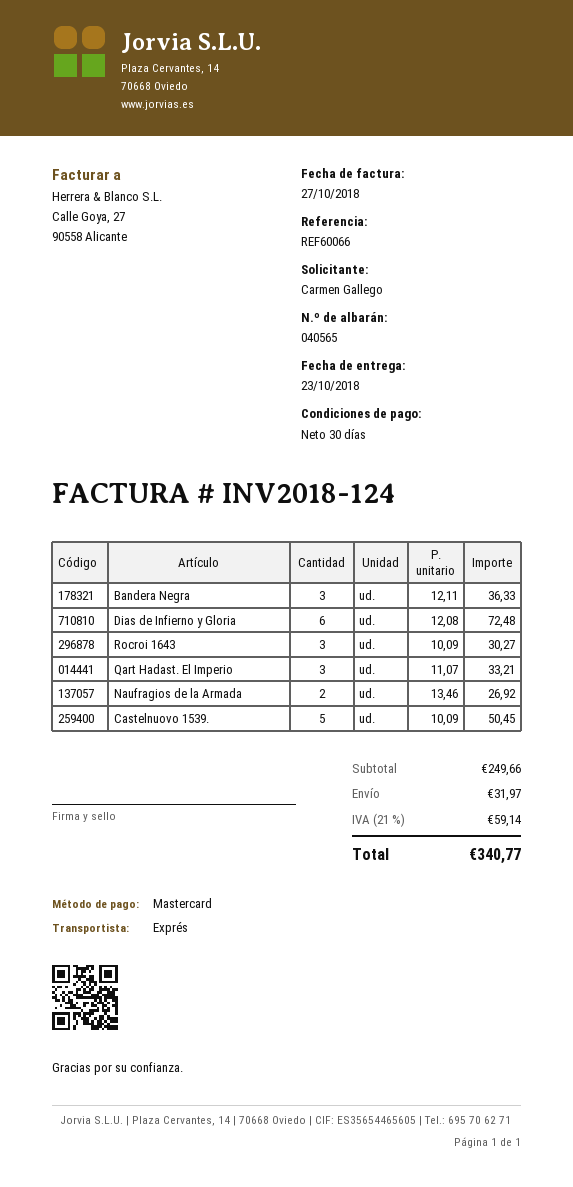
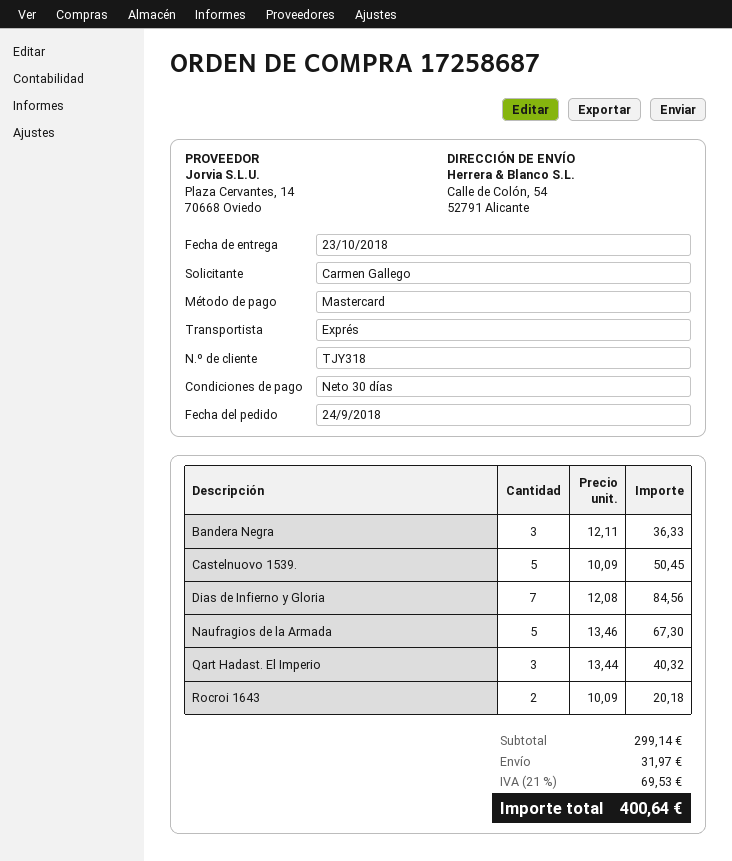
Dias de Infierno y Gloria: 6 x 12.08 = 72.48 -> 7 x 12.08 = 84.56
Rocroi 1643: 3 x 10.09 = 30.27 -> 2 x 10.09 = 20.18
Qart Hadast. El Imperio: 3 x 11.07 = 33.21 -> 3 x 13.44 = 40.32
Naufragios de la Armada: 2 x 13.46 = 26.92 -> 5 x 13.46 = 67.30
subtotal: 249.66 -> 299.14
tax: 21% = 59.14 -> 21% = 69.53
total: 340.77 -> 400.64

